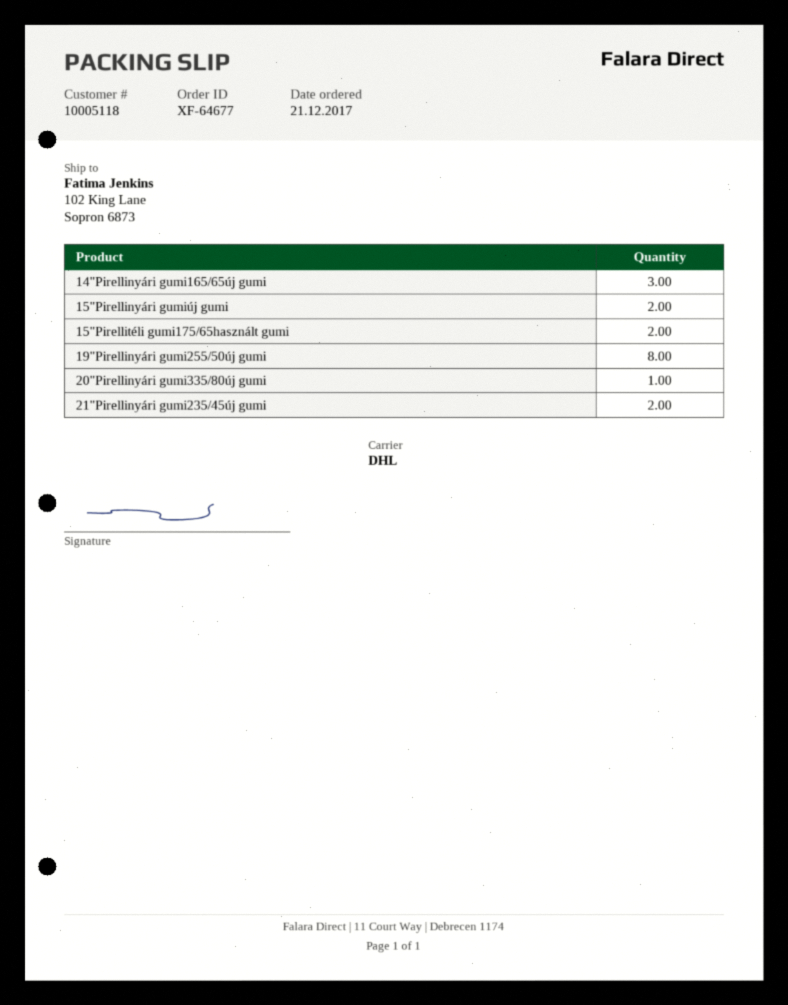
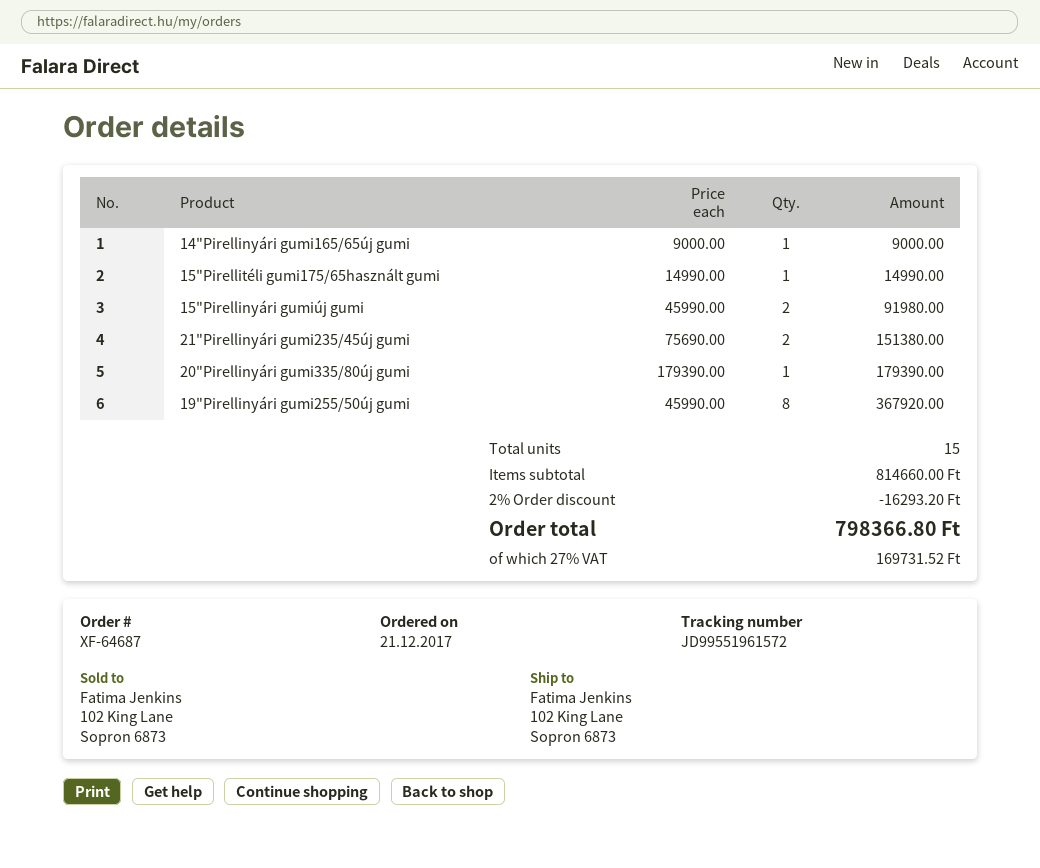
order number: XF-64677 -> XF-64687
14"Pirellinyári gumi165/65új gumi: 3 -> 1
15"Pirellitéli gumi175/65használt gumi: 2 -> 1

